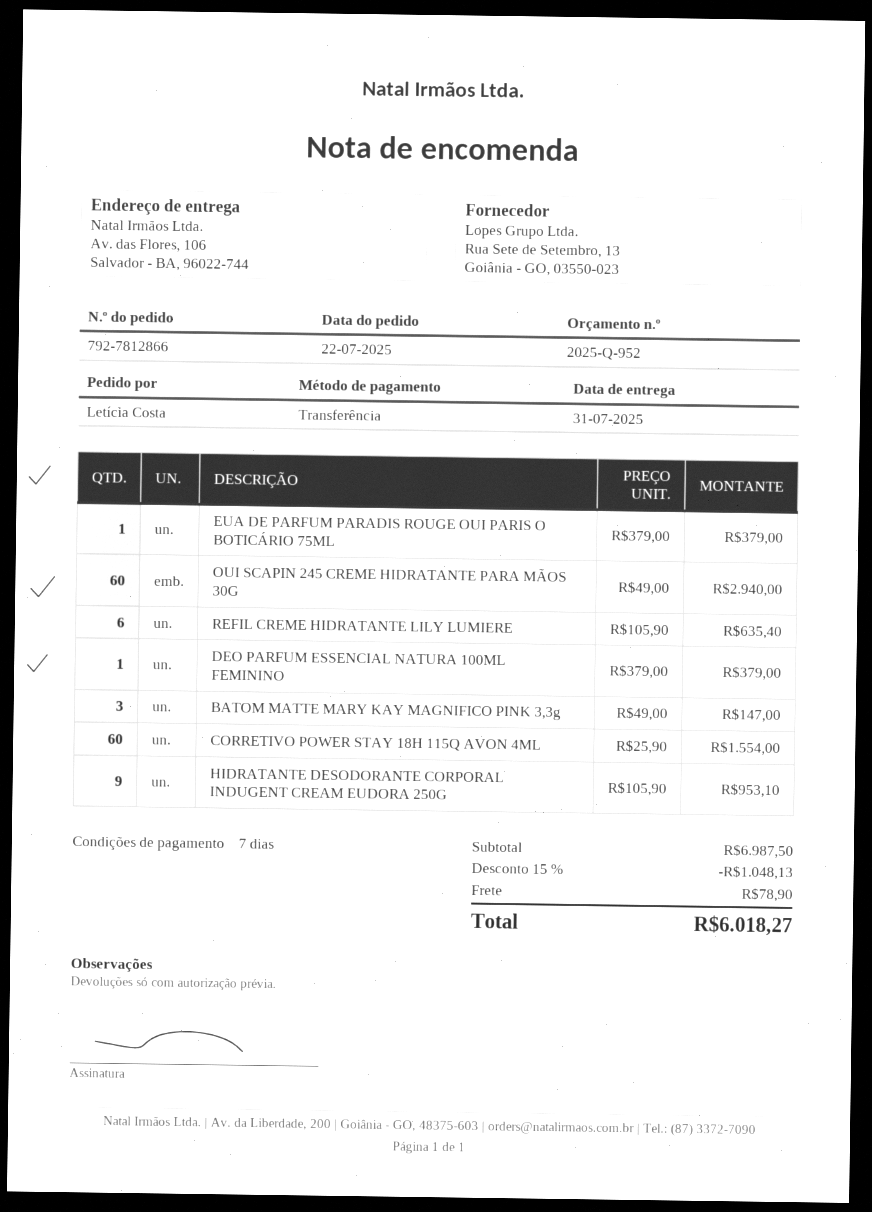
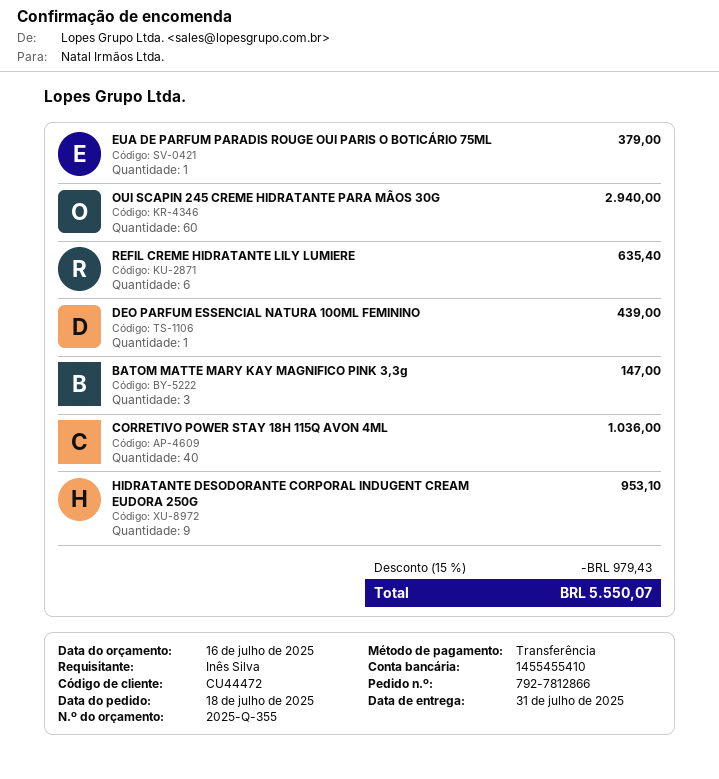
quote number: 2025-Q-952 -> 2025-Q-355
order date: 2025-07-22 -> 2025-07-18
ordered by: Letícia Costa -> Inês Silva
DEO PARFUM ESSENCIAL NATURA 100ML FEMININO: 1 for 379.00 -> 1 for 439.00
CORRETIVO POWER STAY 18H 115Q AVON 4ML: 60 for 1554.00 -> 40 for 1036.00
discount: 15% = 1048.13 -> 15% = 979.43
shipping: 78.90 -> none
total: 6018.27 -> 5550.07

